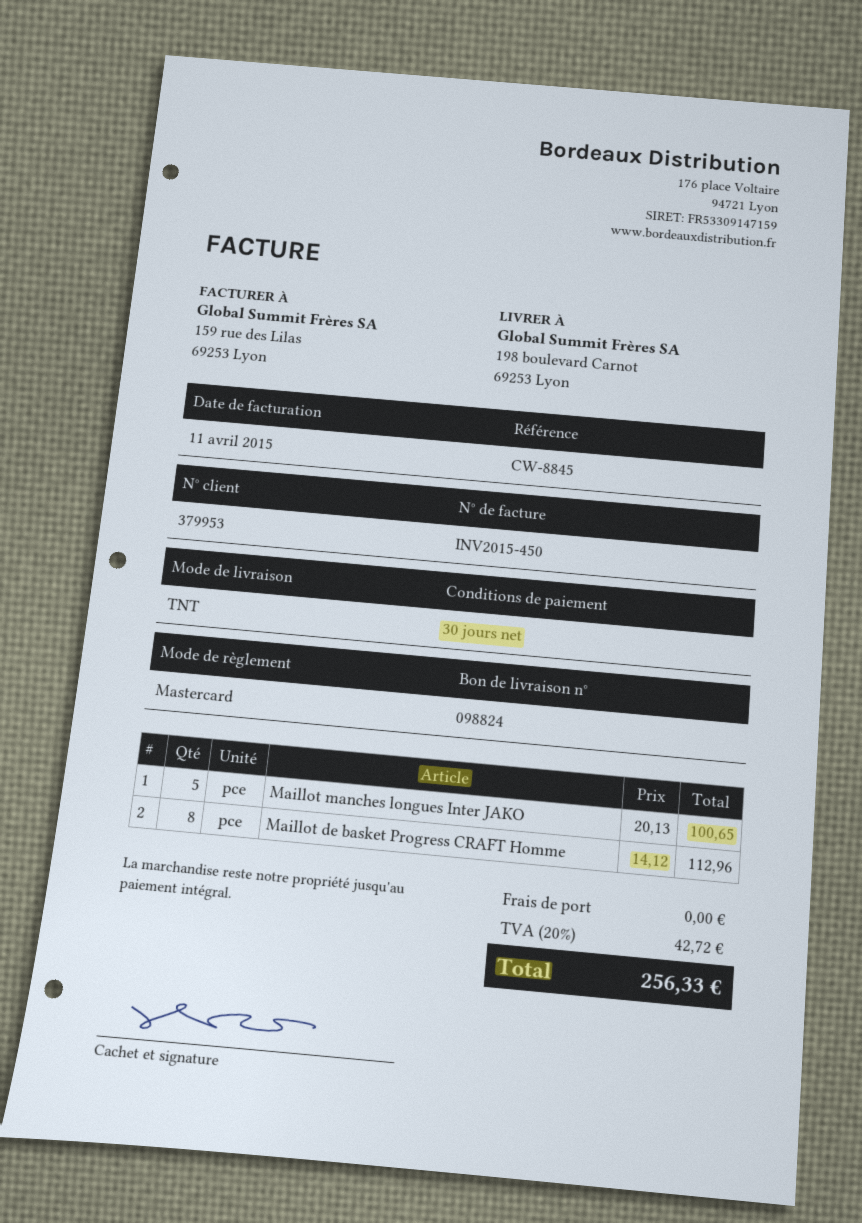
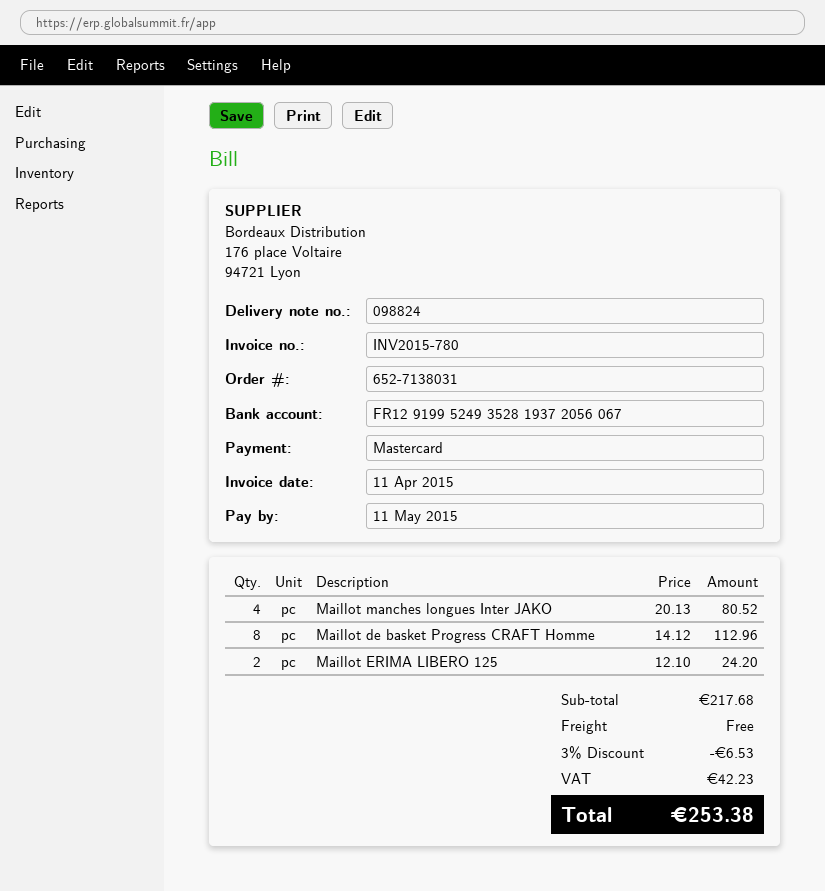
invoice number: INV2015-450 -> INV2015-780
Maillot manches longues Inter JAKO: 5 x 20.13 = 100.65 -> 4 x 20.13 = 80.52
Maillot ERIMA LIBERO 125: none -> 2 x 12.10 = 24.20
discount: none -> 3% = 6.53
tax: 42.72 -> 42.23
total: 256.33 -> 253.38

